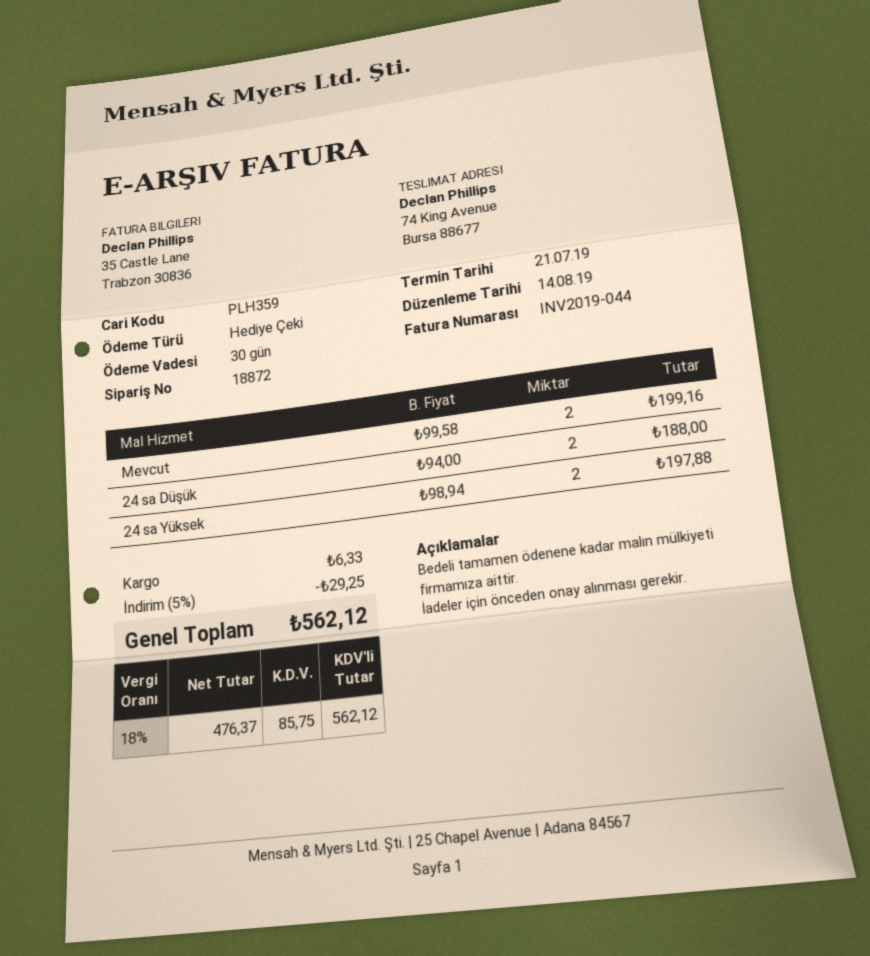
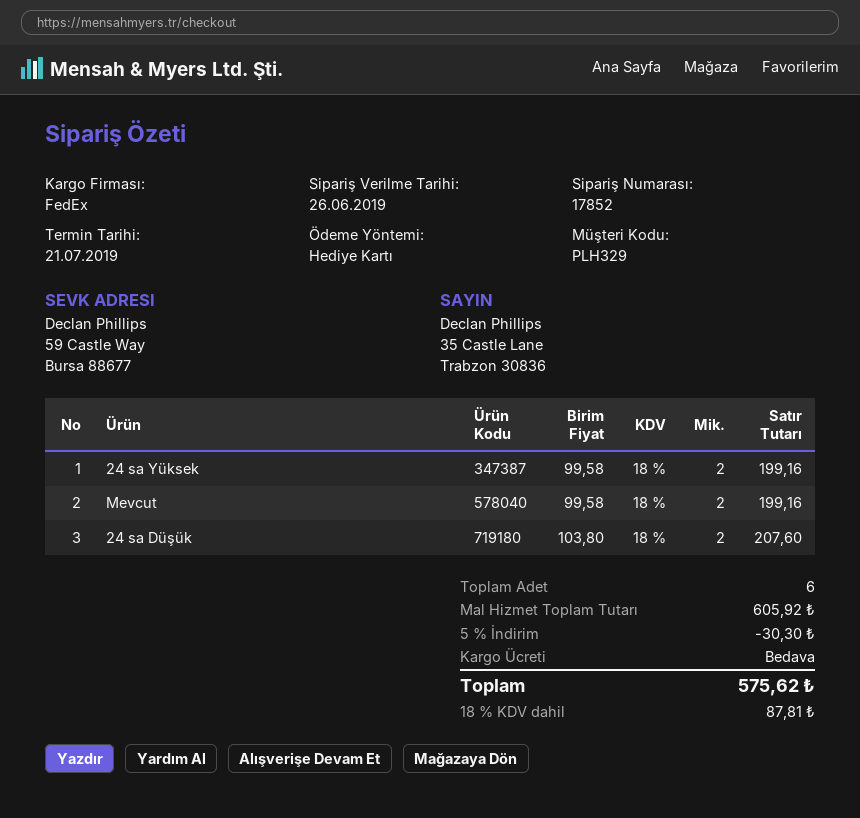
order number: 18872 -> 17852
customer number: PLH359 -> PLH329
ship to: 74 King Avenue, Bursa 88677 -> 59 Castle Way, Bursa 88677
24 sa Düşük: 2 x 94.00 = 188.00 -> 2 x 103.80 = 207.60
24 sa Yüksek: 2 x 98.94 = 197.88 -> 2 x 99.58 = 199.16
discount: 5% = 29.25 -> 5% = 30.30
shipping: 6.33 -> 0.00
tax: 18% = 85.75 -> 18% = 87.81
total: 562.12 -> 575.62

